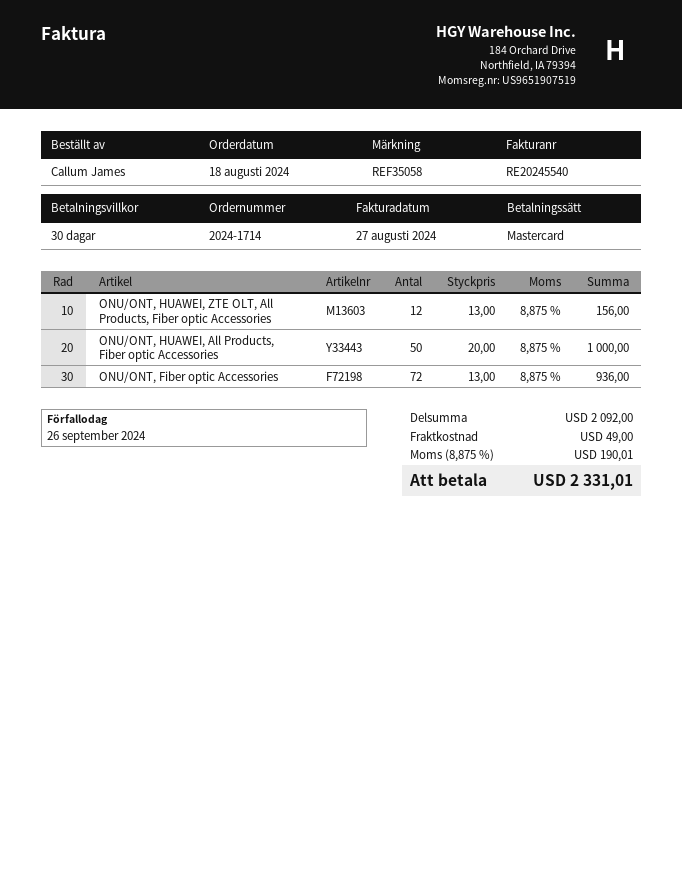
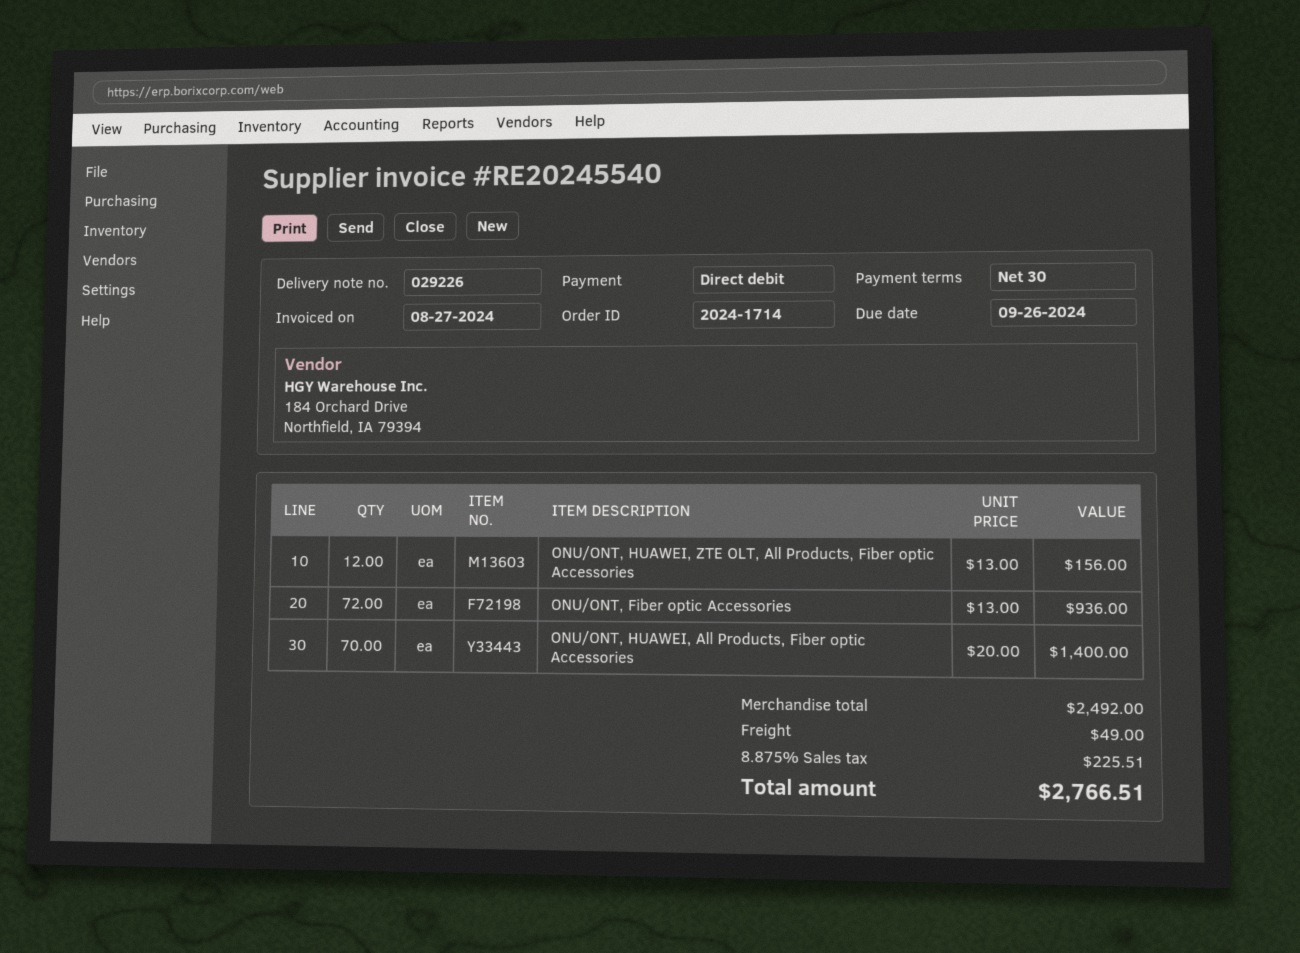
payment method: Mastercard -> direct debit
ONU/ONT, HUAWEI, All Products, Fiber optic Accessories: 50 x 20.00 = 1000.00 -> 70 x 20.00 = 1400.00
subtotal: 2092.00 -> 2492.00
tax: 8.875% = 190.01 -> 8.875% = 225.51
total: 2331.01 -> 2766.51

